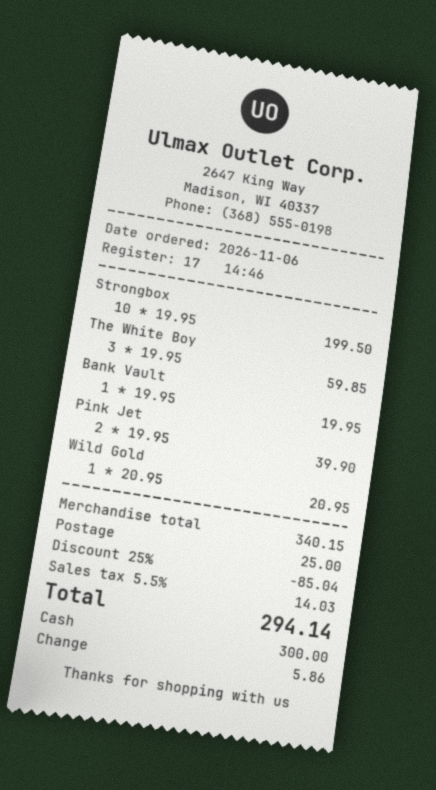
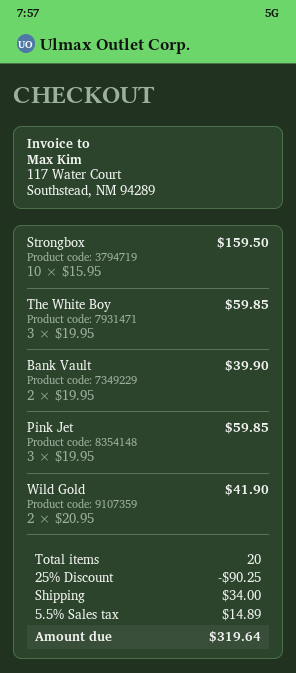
Strongbox: 10 x 19.95 = 199.50 -> 10 x 15.95 = 159.50
Bank Vault: 1 x 19.95 = 19.95 -> 2 x 19.95 = 39.90
Pink Jet: 2 x 19.95 = 39.90 -> 3 x 19.95 = 59.85
Wild Gold: 1 x 20.95 = 20.95 -> 2 x 20.95 = 41.90
discount: 25% = 85.04 -> 25% = 90.25
shipping: 25.00 -> 34.00
tax: 5.5% = 14.03 -> 5.5% = 14.89
total: 294.14 -> 319.64

